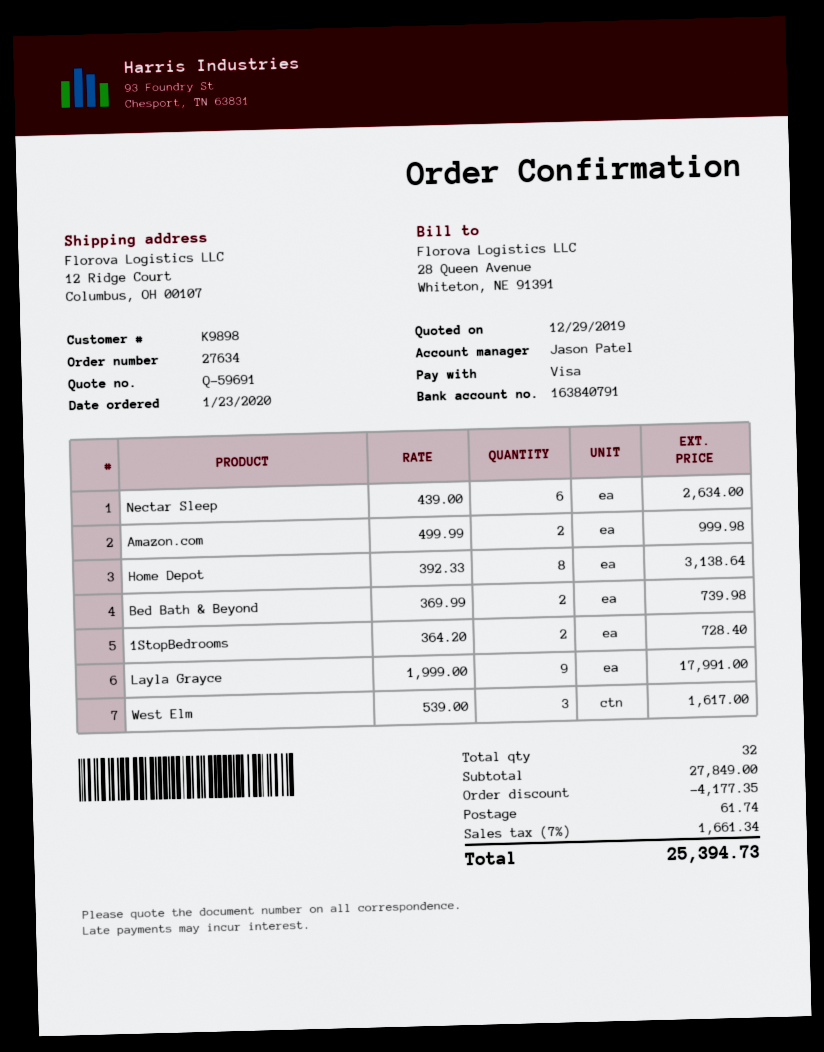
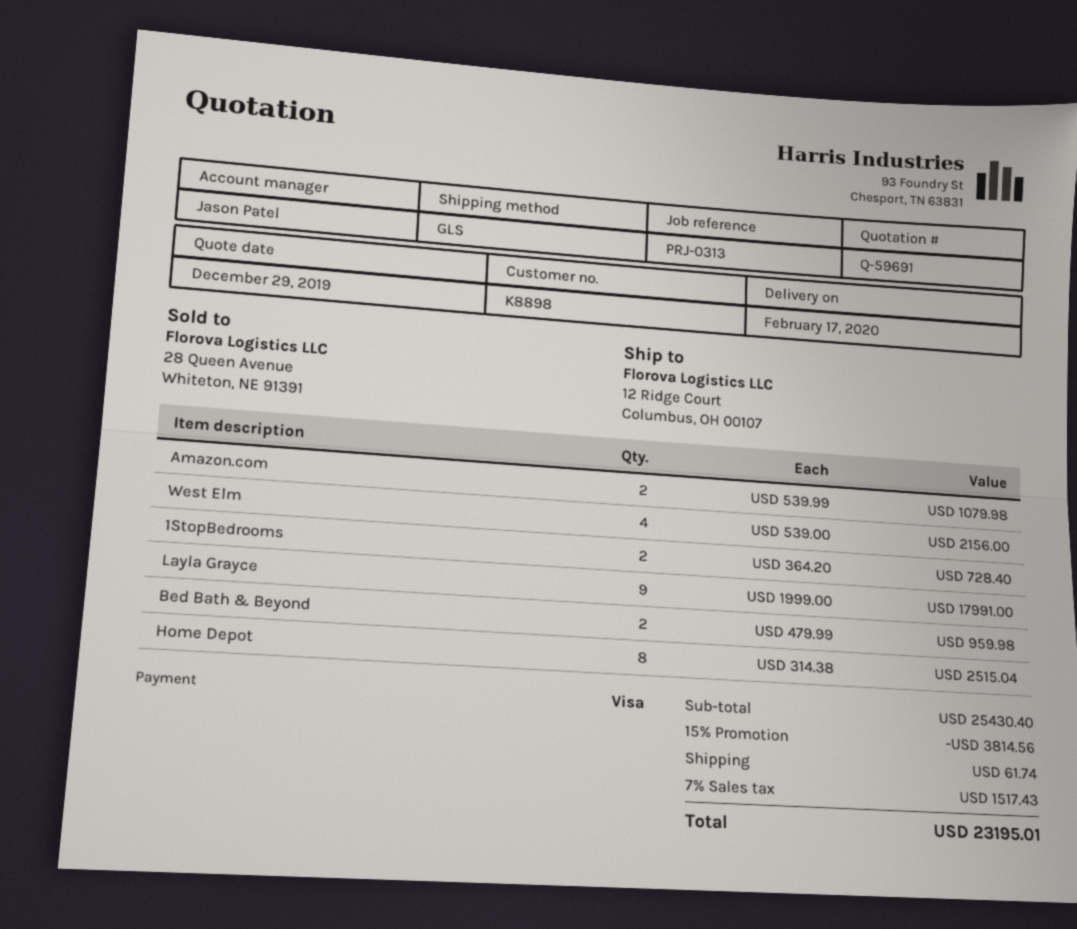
customer number: K9898 -> K8898
Nectar Sleep: 6 x 439.00 = 2634.00 -> none
Amazon.com: 2 x 499.99 = 999.98 -> 2 x 539.99 = 1079.98
Home Depot: 8 x 392.33 = 3138.64 -> 8 x 314.38 = 2515.04
Bed Bath & Beyond: 2 x 369.99 = 739.98 -> 2 x 479.99 = 959.98
West Elm: 3 x 539.00 = 1617.00 -> 4 x 539.00 = 2156.00
subtotal: 27849.00 -> 25430.40
discount: 4177.35 -> 3814.56
tax: 7% = 1661.34 -> 7% = 1517.43
total: 25394.73 -> 23195.01

